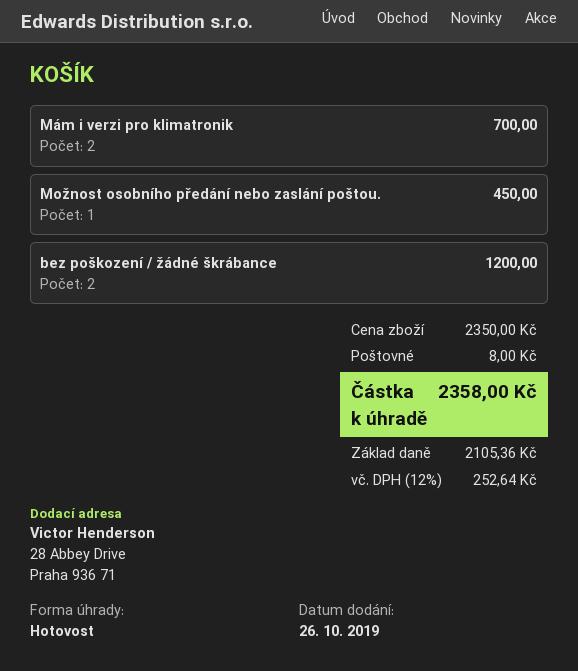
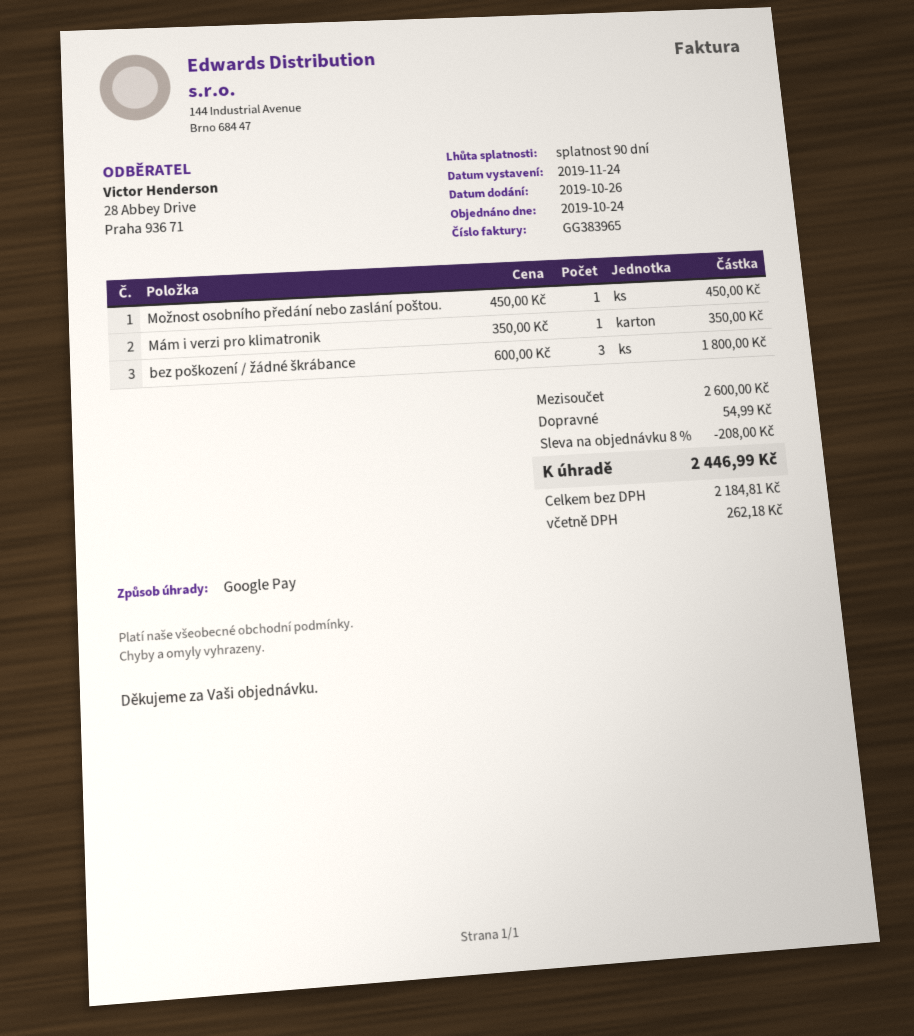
payment method: cash -> Google Pay
Mám i verzi pro klimatronik: 2 for 700.00 -> 1 for 350.00
bez poškození / žádné škrábance: 2 for 1200.00 -> 3 for 1800.00
subtotal: 2350.00 -> 2600.00
discount: none -> 8% = 208.00
shipping: 8.00 -> 54.99
net: 2105.36 -> 2184.81
tax: 252.64 -> 262.18
total: 2358.00 -> 2446.99

